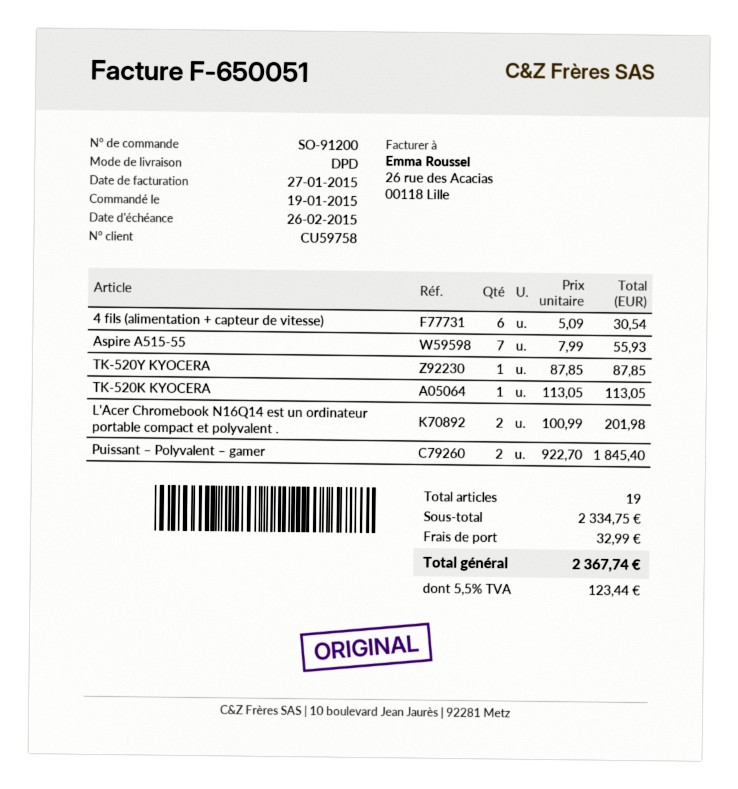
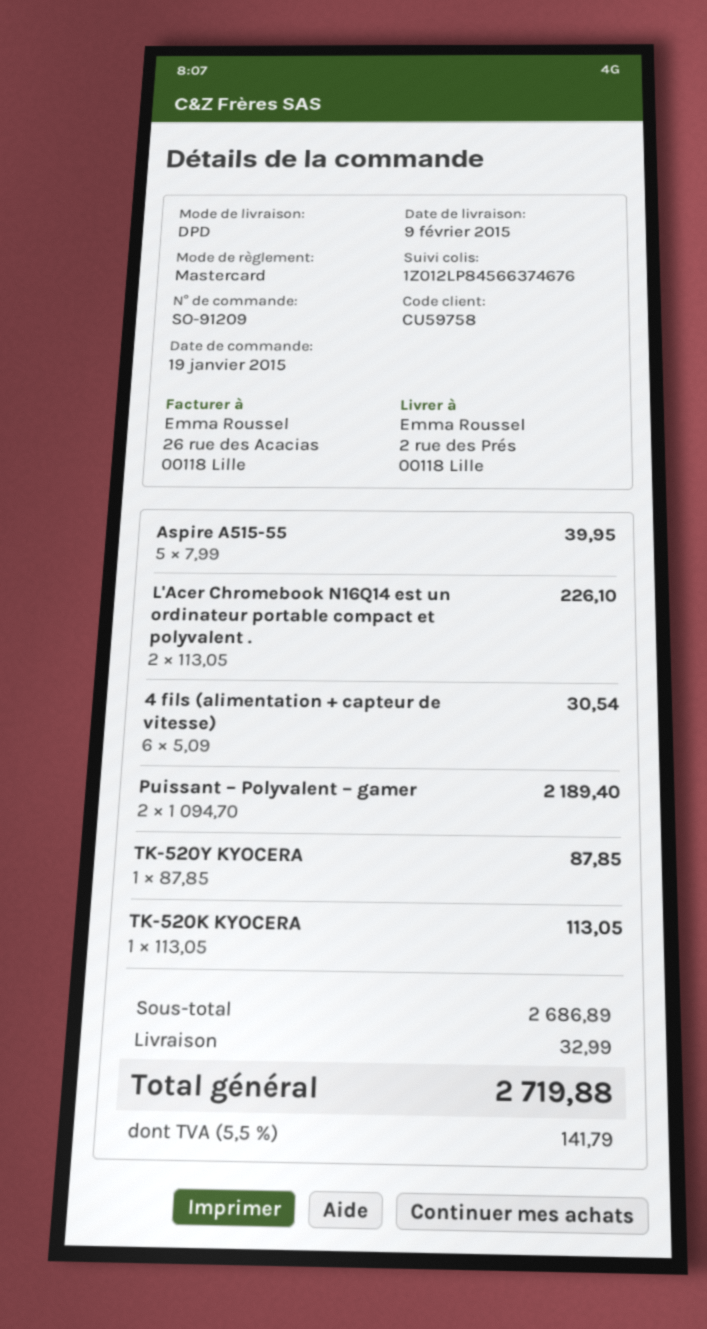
order number: SO-91200 -> SO-91209
Aspire A515-55: 7 x 7.99 = 55.93 -> 5 x 7.99 = 39.95
L'Acer Chromebook N16Q14 est un ordinateur portable compact et polyvalent .: 2 x 100.99 = 201.98 -> 2 x 113.05 = 226.10
Puissant – Polyvalent – gamer: 2 x 922.70 = 1845.40 -> 2 x 1094.70 = 2189.40
subtotal: 2334.75 -> 2686.89
tax: 5.5% = 123.44 -> 5.5% = 141.79
total: 2367.74 -> 2719.88

